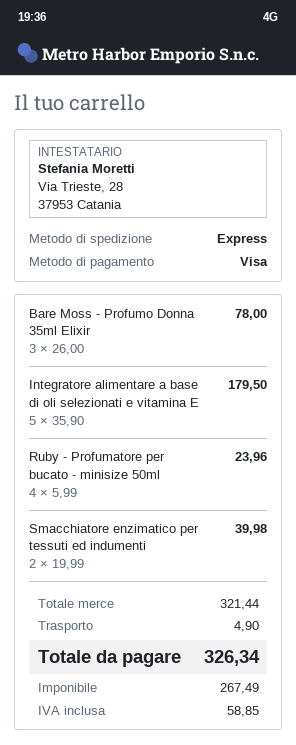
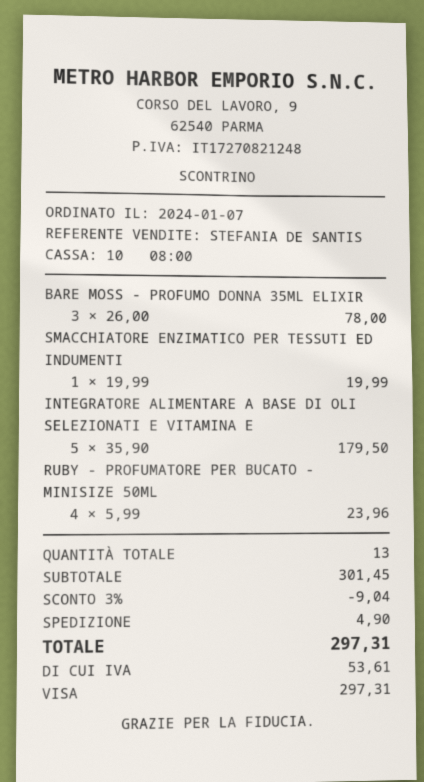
Smacchiatore enzimatico per tessuti ed indumenti: 2 x 19.99 = 39.98 -> 1 x 19.99 = 19.99
subtotal: 321.44 -> 301.45
discount: none -> 3% = 9.04
tax: 58.85 -> 53.61
total: 326.34 -> 297.31

